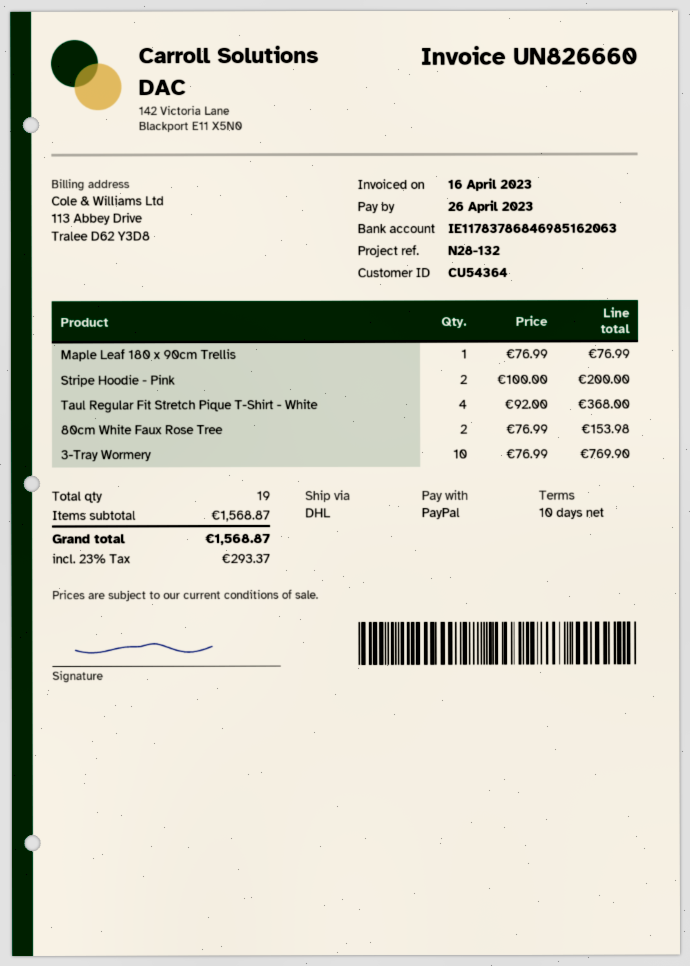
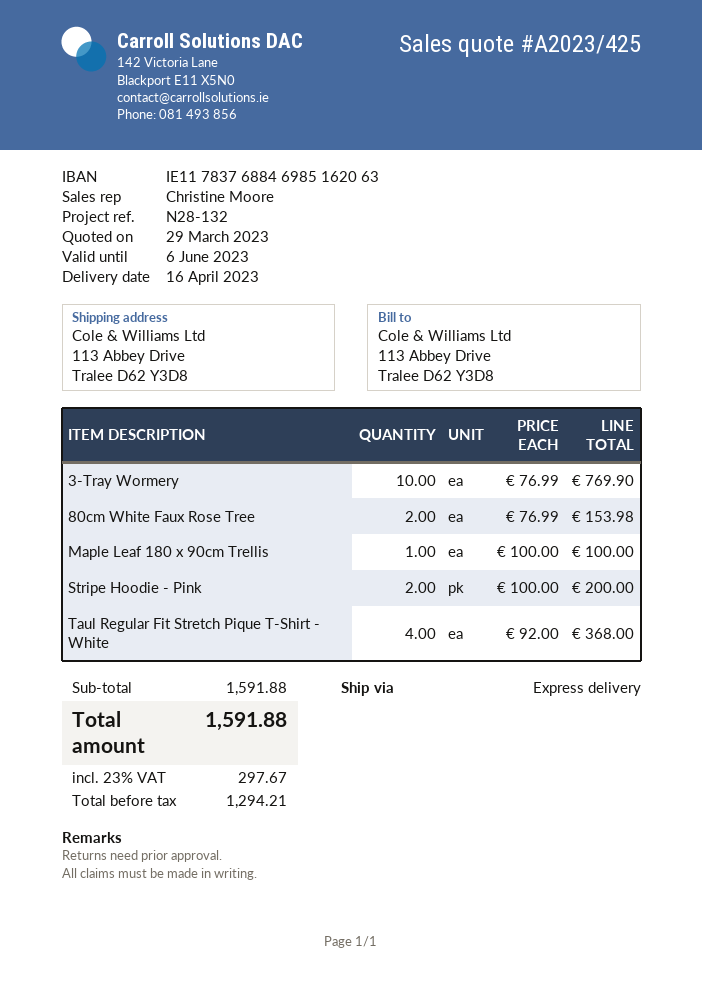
bank account: IE11783786846985162063 -> IE11783768846985162063
shipping method: DHL -> express
Maple Leaf 180 x 90cm Trellis: 1 x 76.99 = 76.99 -> 1 x 100.00 = 100.00
subtotal: 1568.87 -> 1591.88
tax: 23% = 293.37 -> 23% = 297.67
total: 1568.87 -> 1591.88

